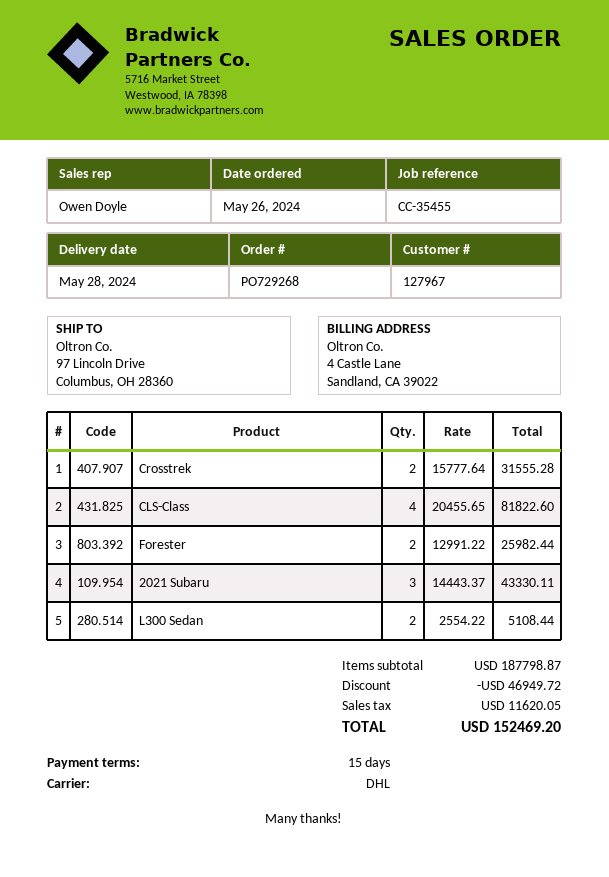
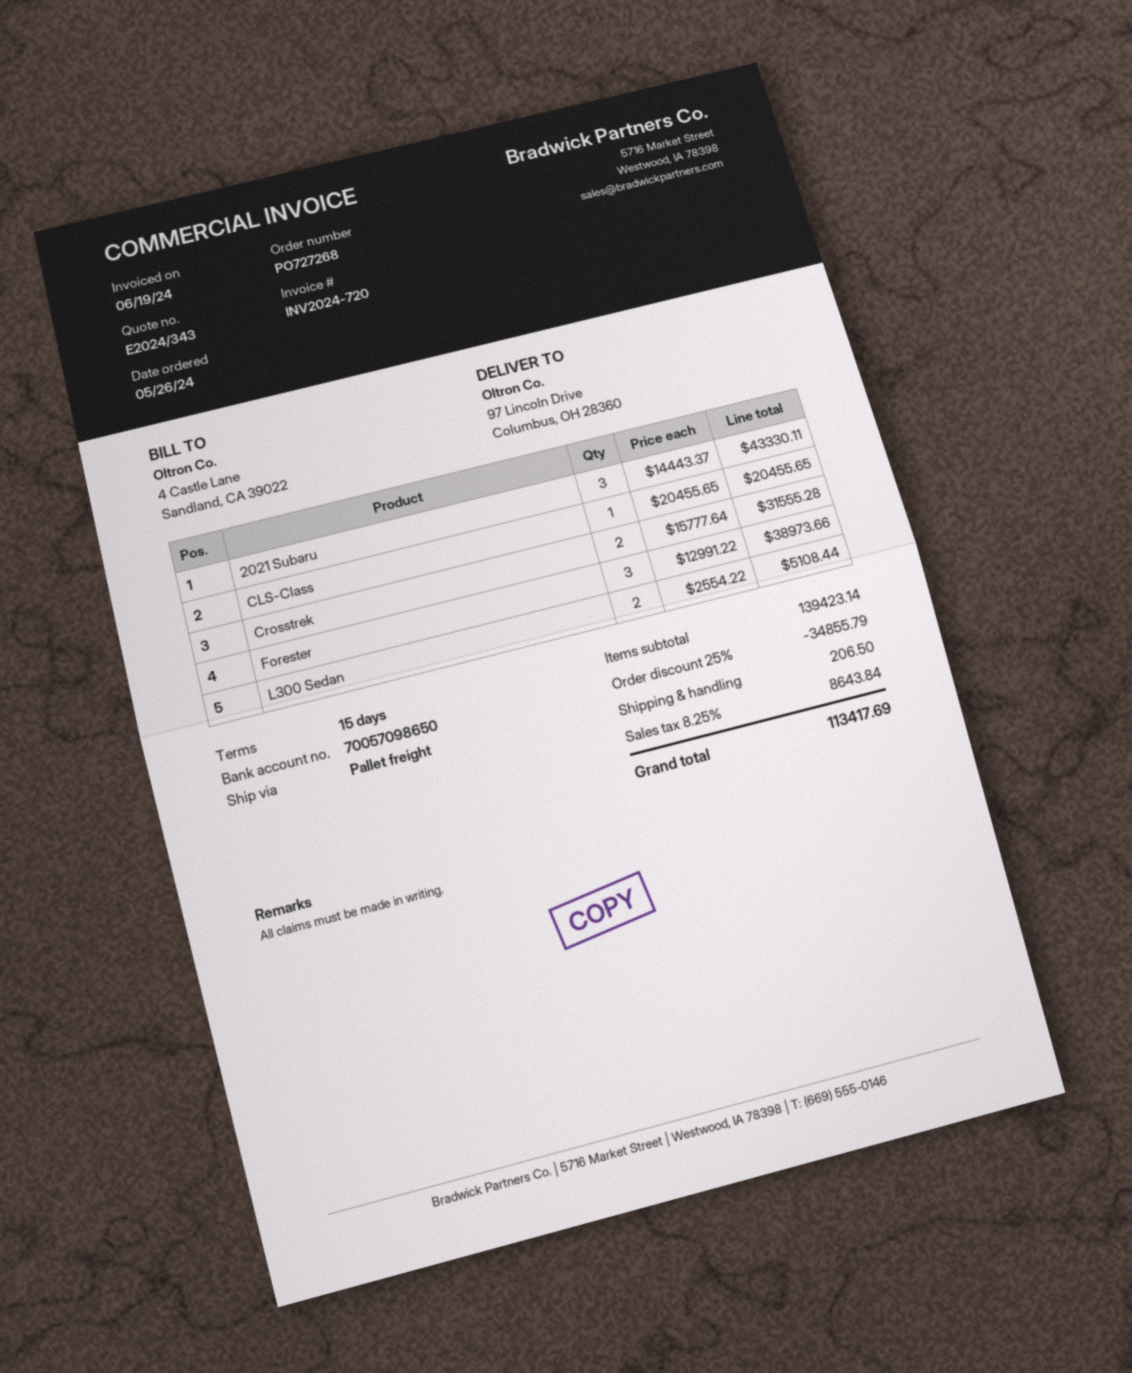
order number: PO729268 -> PO727268
shipping method: DHL -> pallet freight
CLS-Class: 4 x 20455.65 = 81822.60 -> 1 x 20455.65 = 20455.65
Forester: 2 x 12991.22 = 25982.44 -> 3 x 12991.22 = 38973.66
subtotal: 187798.87 -> 139423.14
discount: 46949.72 -> 34855.79
shipping: none -> 206.50
tax: 11620.05 -> 8643.84
total: 152469.20 -> 113417.69

